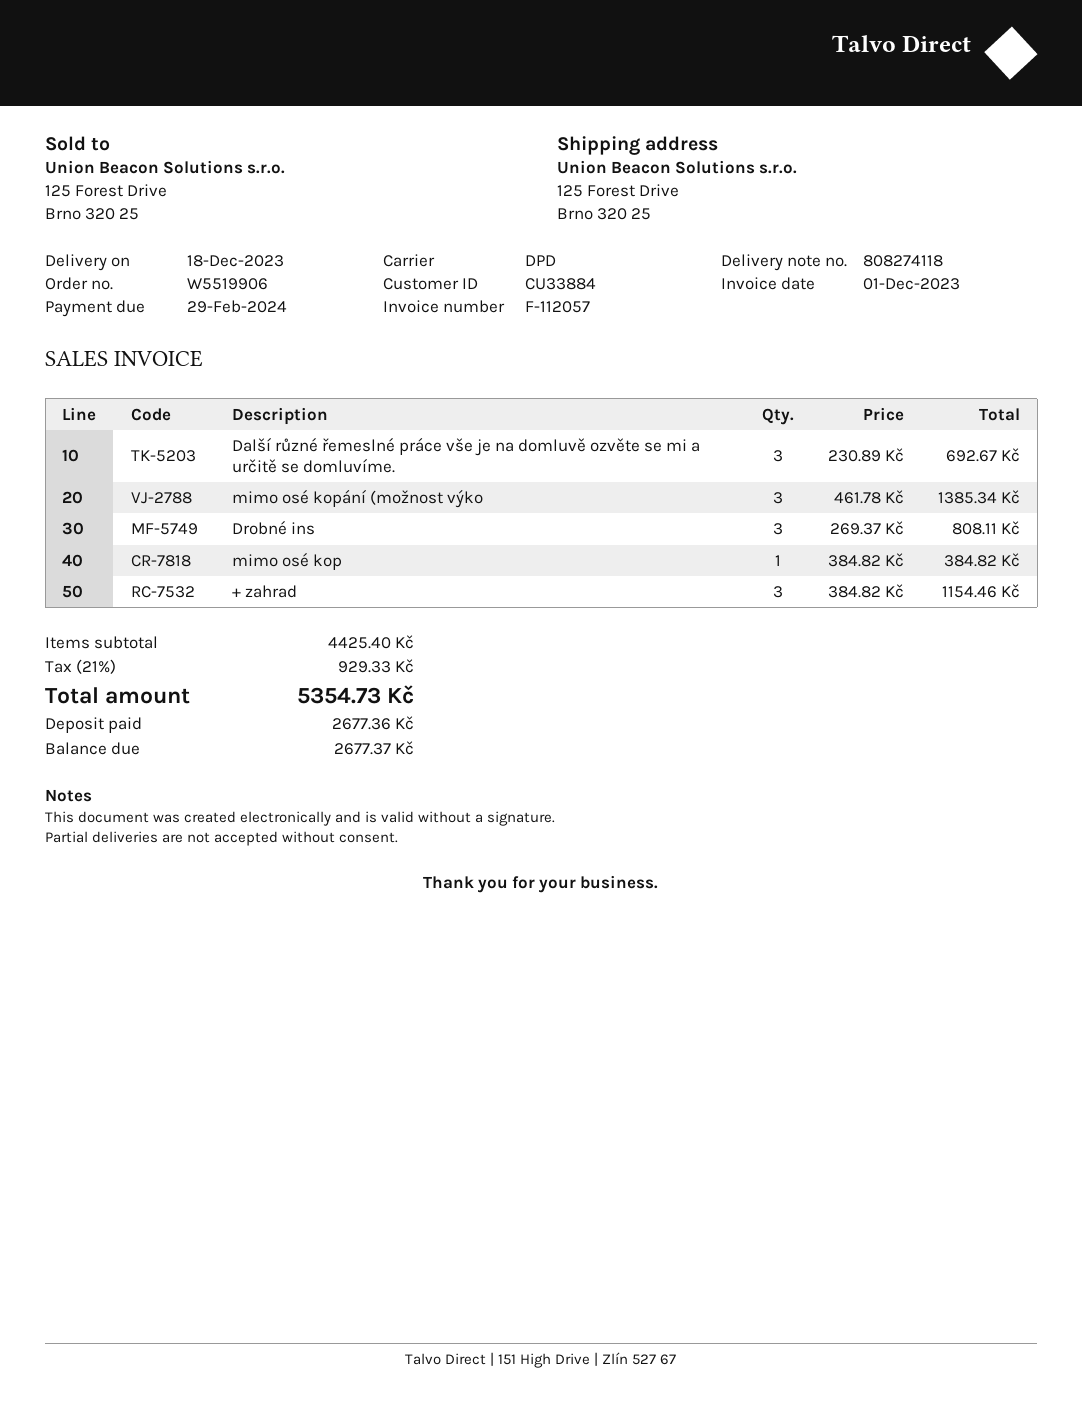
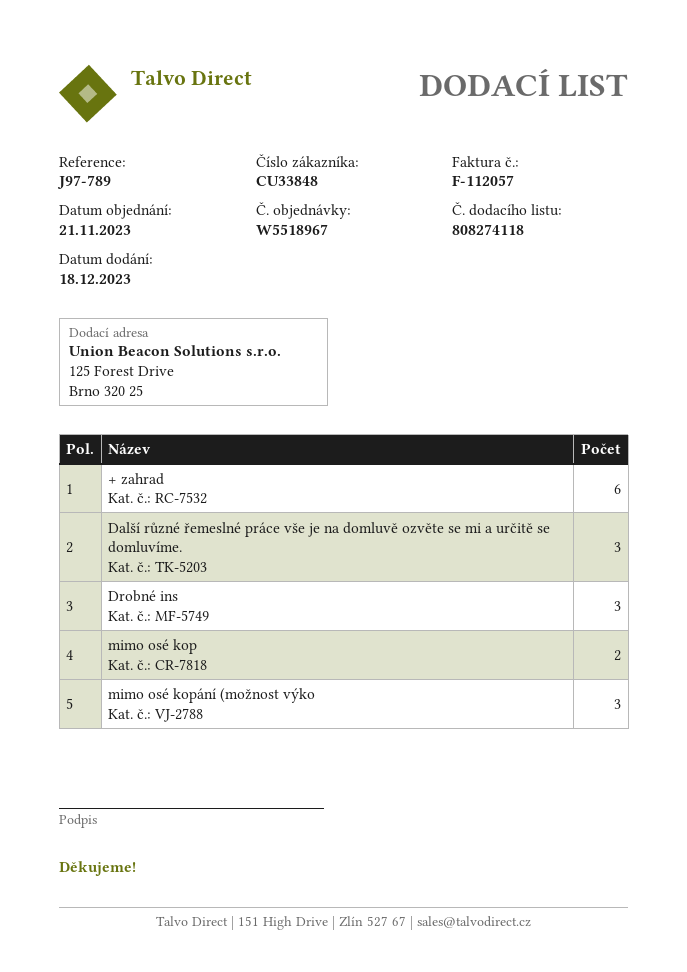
order number: W5519906 -> W5518967
customer number: CU33884 -> CU33848
mimo osé kop: 1 -> 2
+ zahrad: 3 -> 6

